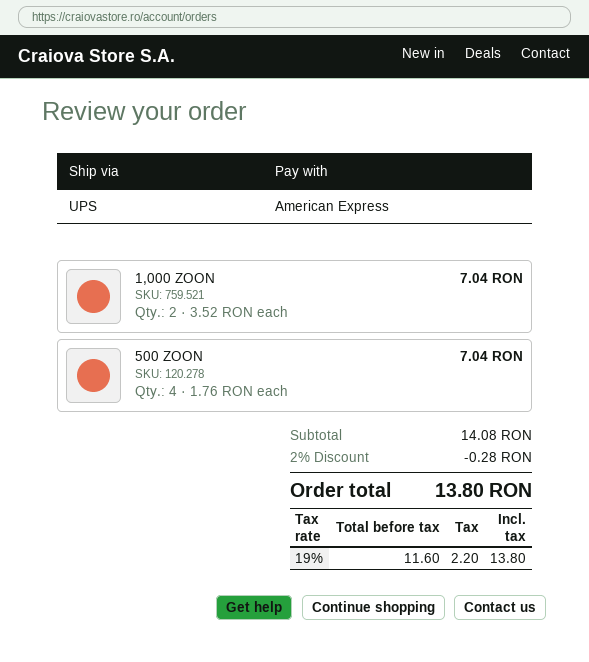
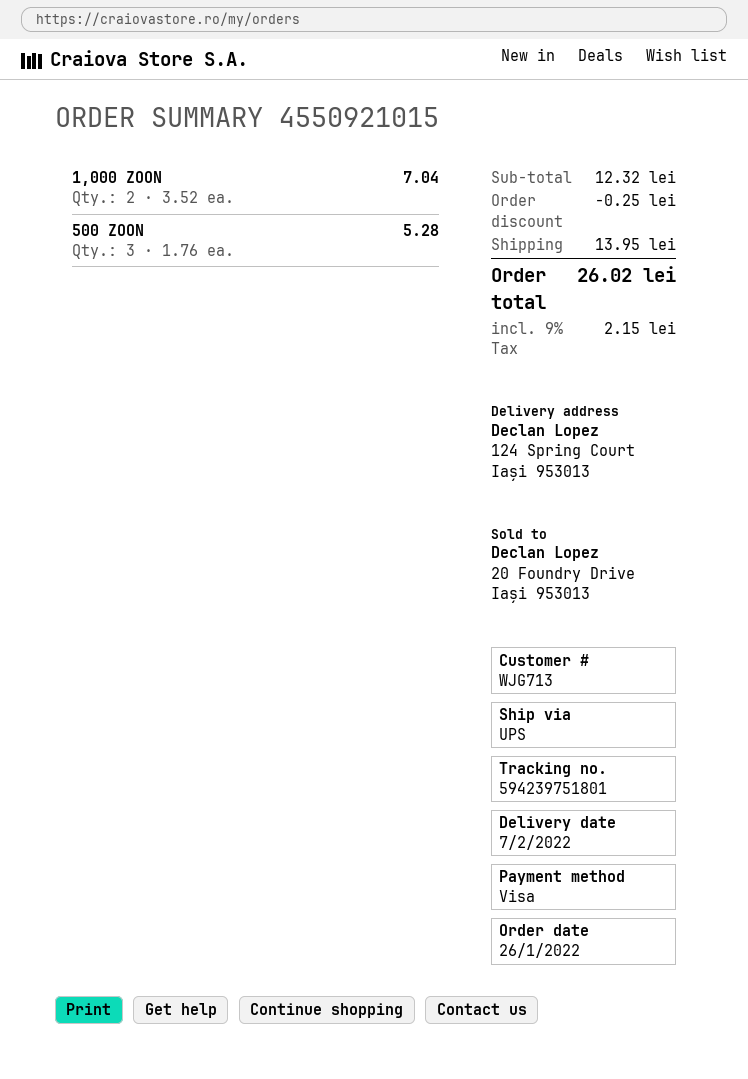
payment method: American Express -> Visa
500 ZOON: 4 x 1.76 = 7.04 -> 3 x 1.76 = 5.28
subtotal: 14.08 -> 12.32
discount: 0.28 -> 0.25
shipping: none -> 13.95
tax: 19% = 2.20 -> 9% = 2.15
total: 13.80 -> 26.02

